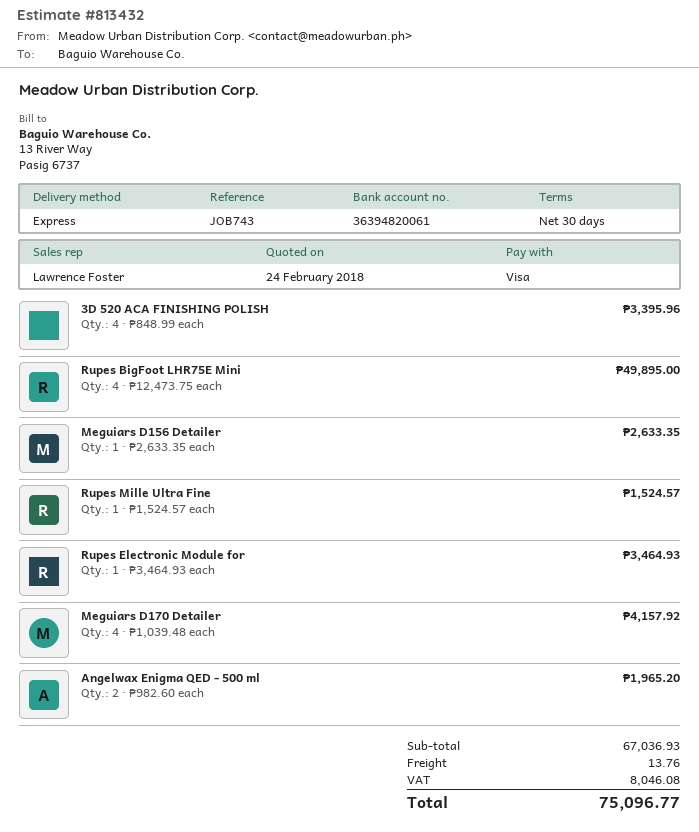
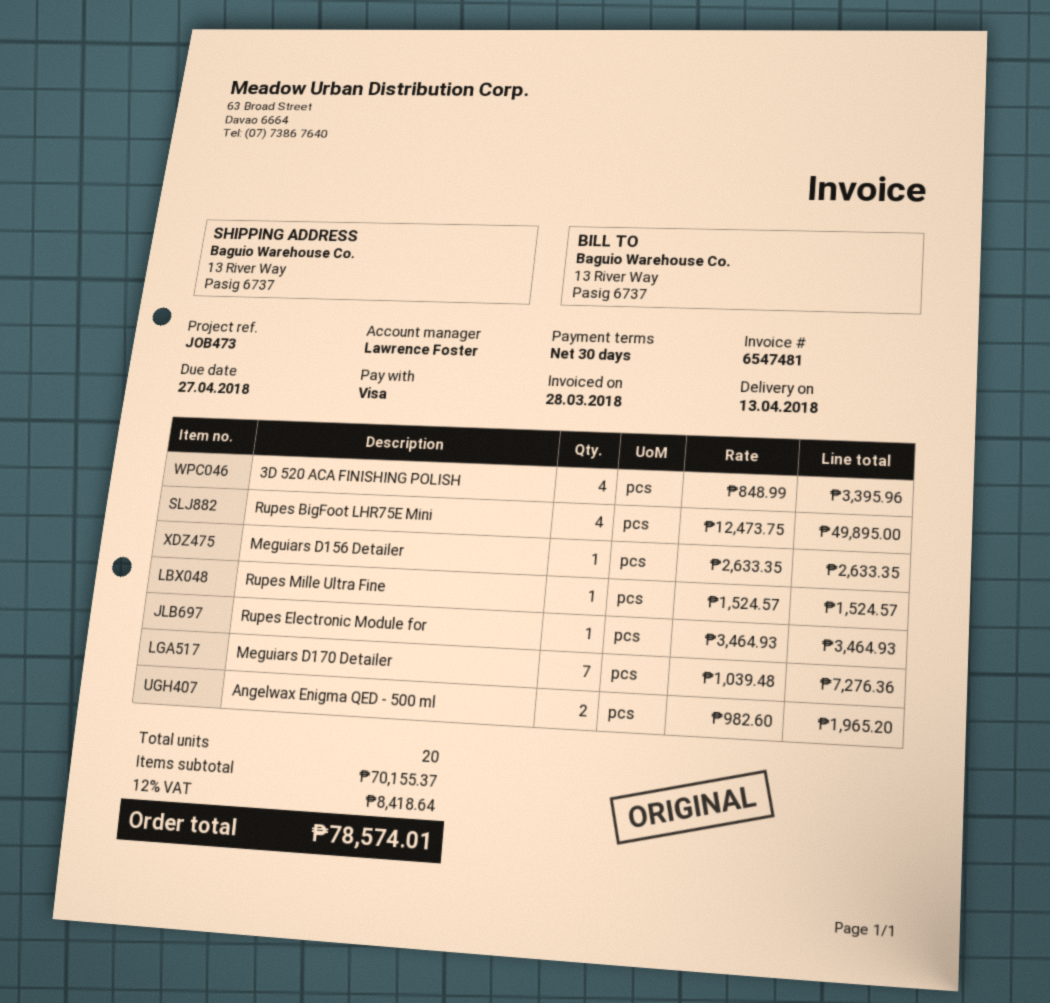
reference: JOB743 -> JOB473
Meguiars D170 Detailer: 4 x 1039.48 = 4157.92 -> 7 x 1039.48 = 7276.36
subtotal: 67036.93 -> 70155.37
shipping: 13.76 -> none
tax: 8046.08 -> 8418.64
total: 75096.77 -> 78574.01

